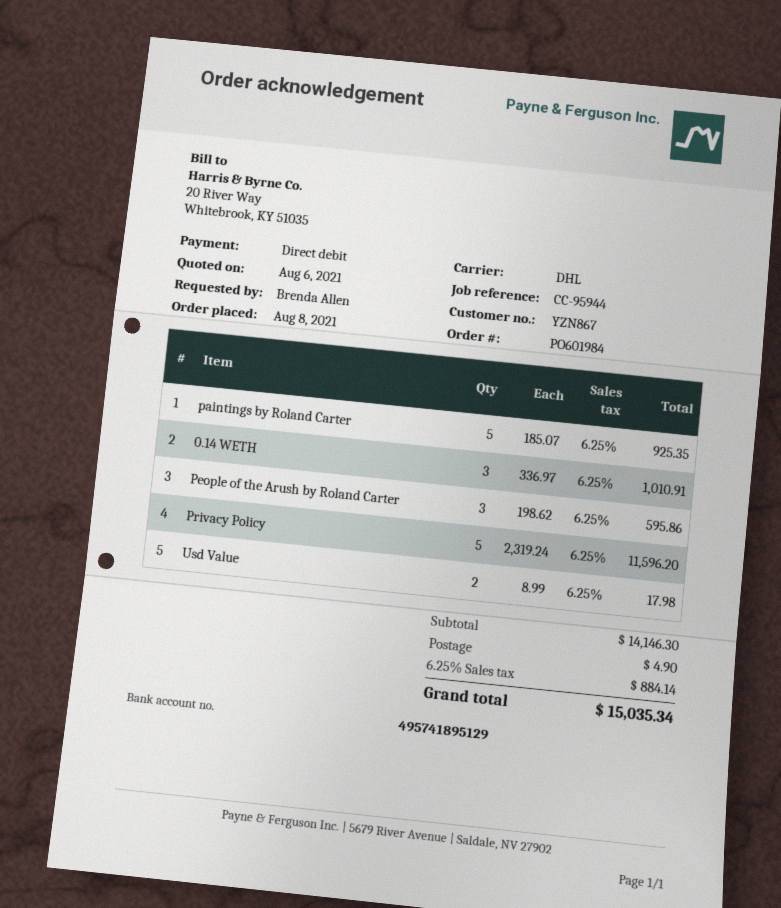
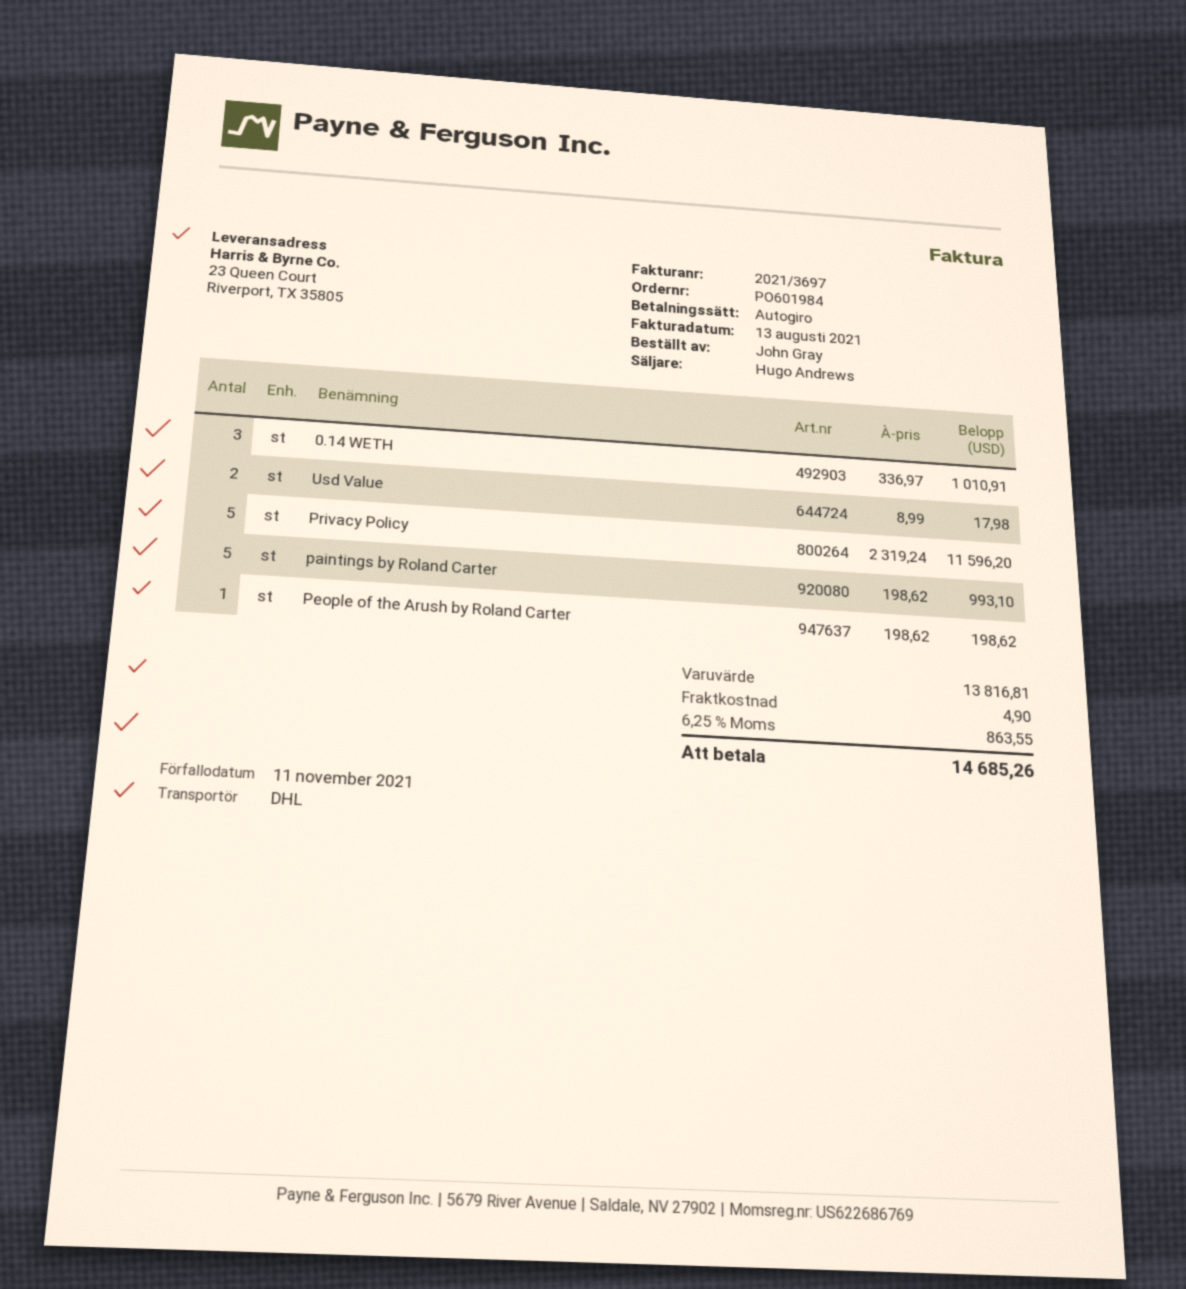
ordered by: Brenda Allen -> John Gray
paintings by Roland Carter: 5 x 185.07 = 925.35 -> 5 x 198.62 = 993.10
People of the Arush by Roland Carter: 3 x 198.62 = 595.86 -> 1 x 198.62 = 198.62
subtotal: 14146.30 -> 13816.81
tax: 6.25% = 884.14 -> 6.25% = 863.55
total: 15035.34 -> 14685.26

